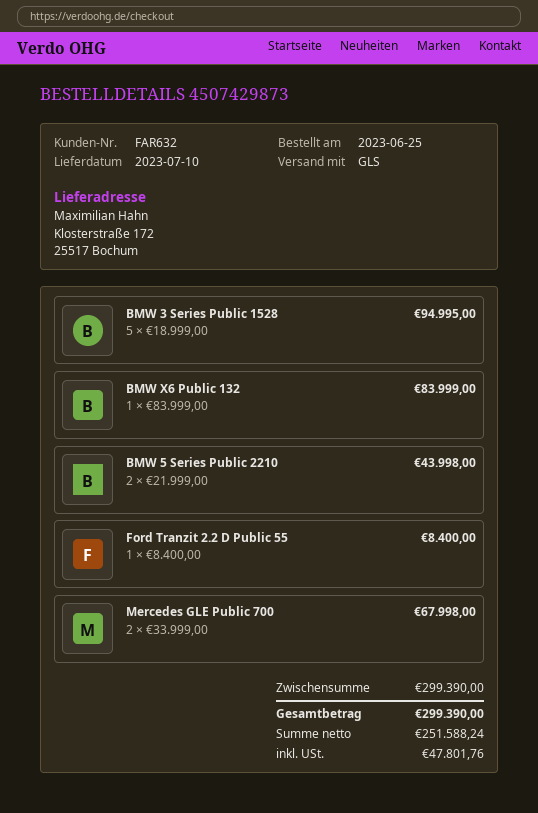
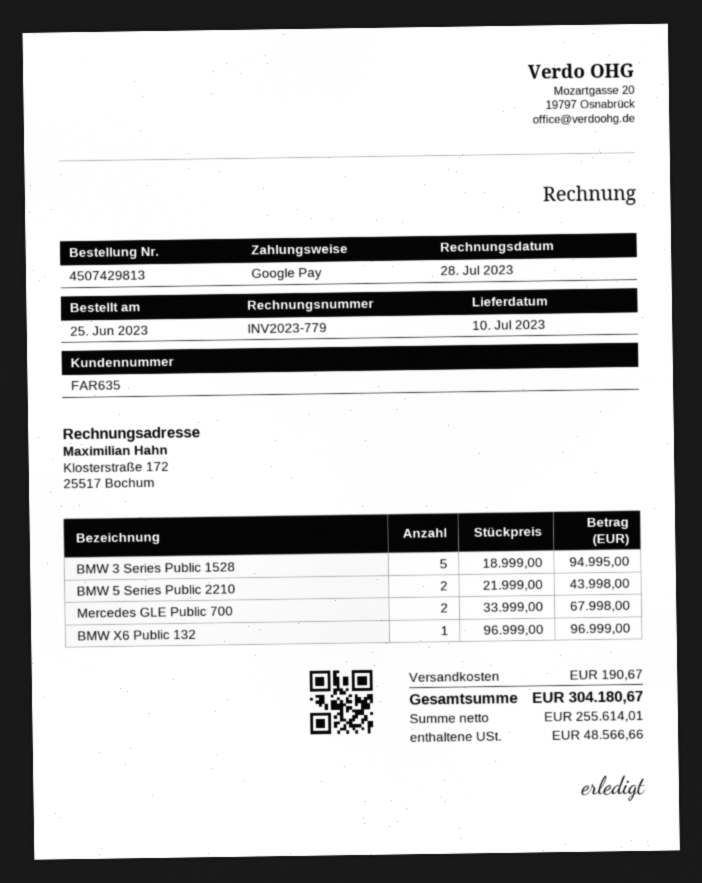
order number: 4507429873 -> 4507429813
customer number: FAR632 -> FAR635
BMW X6 Public 132: 1 x 83999.00 = 83999.00 -> 1 x 96999.00 = 96999.00
Ford Tranzit 2.2 D Public 55: 1 x 8400.00 = 8400.00 -> none
shipping: none -> 190.67
net: 251588.24 -> 255614.01
tax: 47801.76 -> 48566.66
total: 299390.00 -> 304180.67

